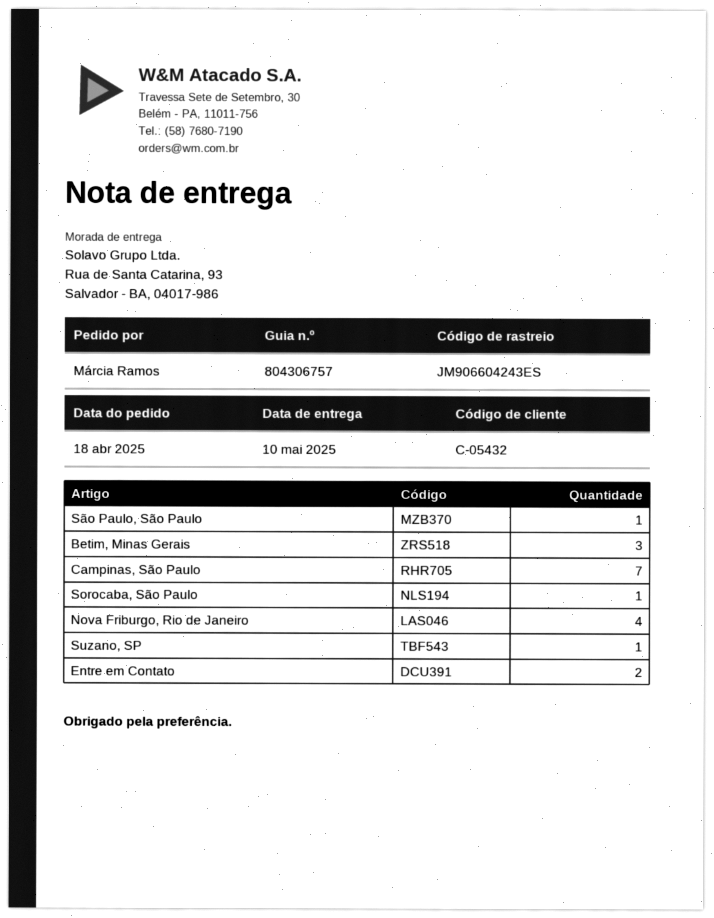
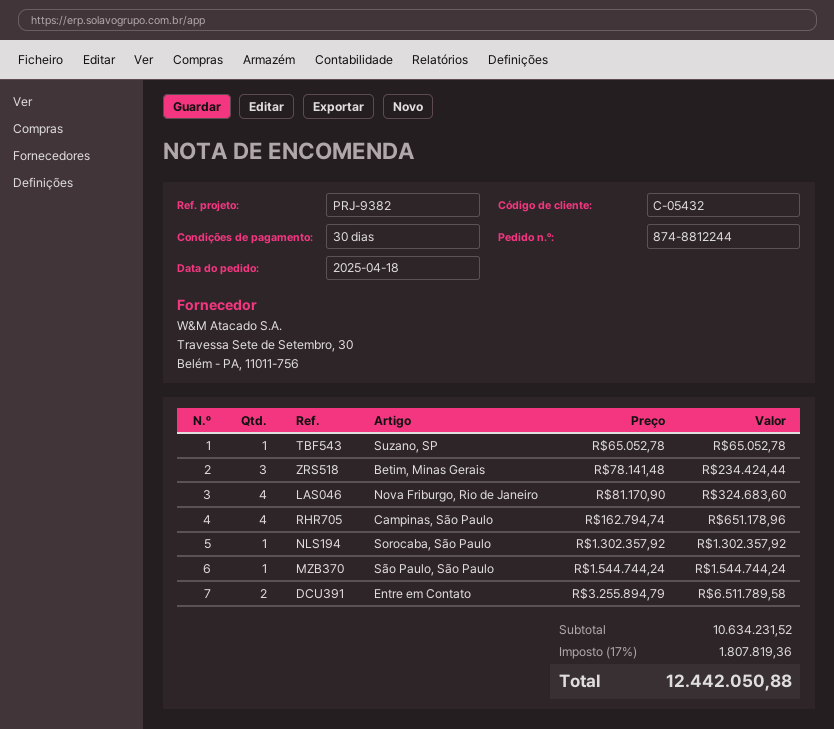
Campinas, São Paulo: 7 -> 4

